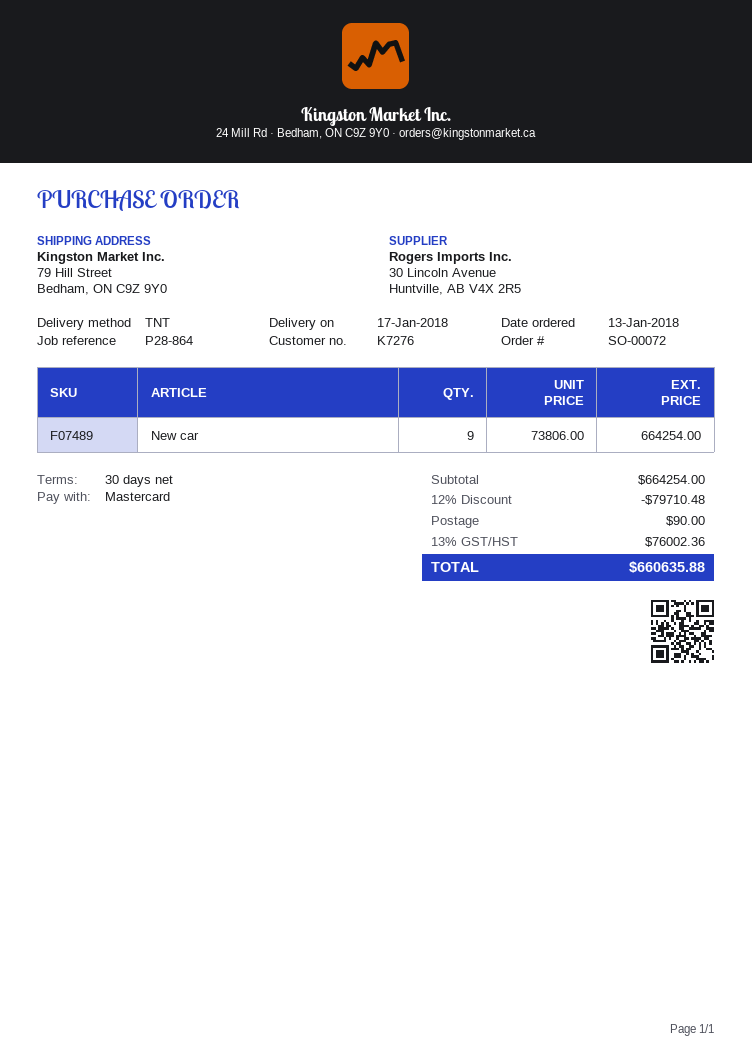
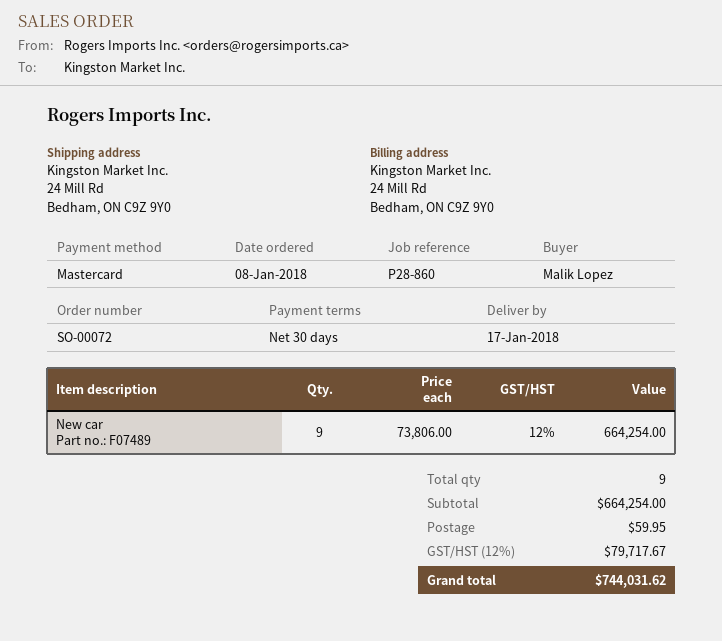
order date: 2018-01-13 -> 2018-01-08
reference: P28-864 -> P28-860
ship to: 79 Hill Street, Bedham, ON C9Z 9Y0 -> 24 Mill Rd, Bedham, ON C9Z 9Y0
discount: 12% = 79710.48 -> none
shipping: 90.00 -> 59.95
tax: 13% = 76002.36 -> 12% = 79717.67
total: 660635.88 -> 744031.62

